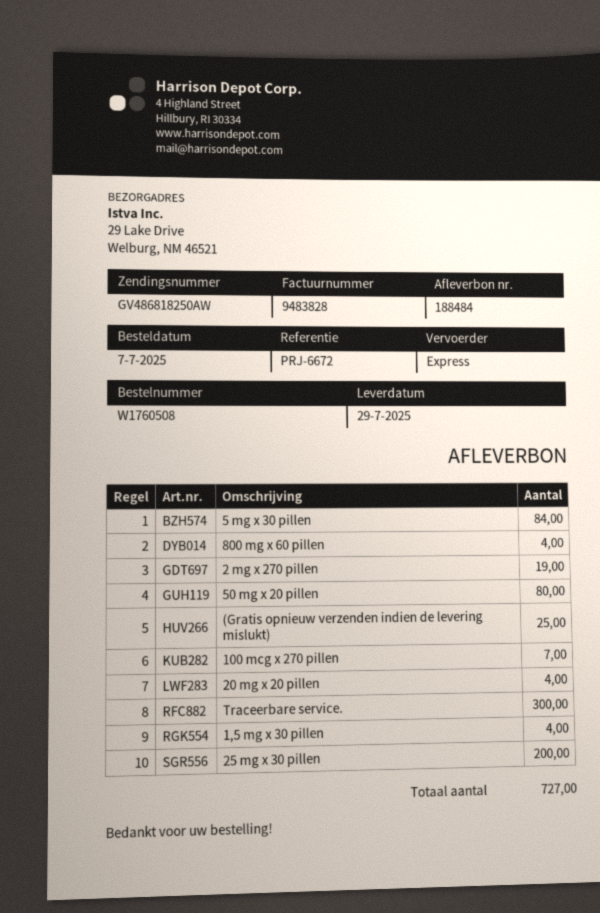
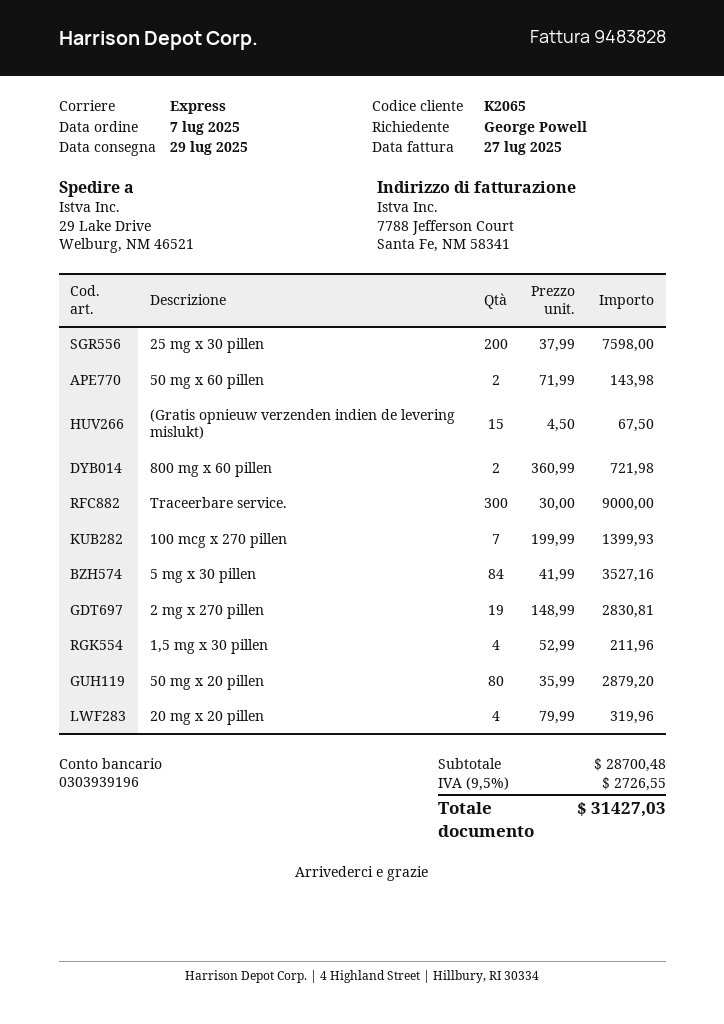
800 mg x 60 pillen: 4 -> 2
(Gratis opnieuw verzenden indien de levering mislukt): 25 -> 15
50 mg x 60 pillen: none -> 2

